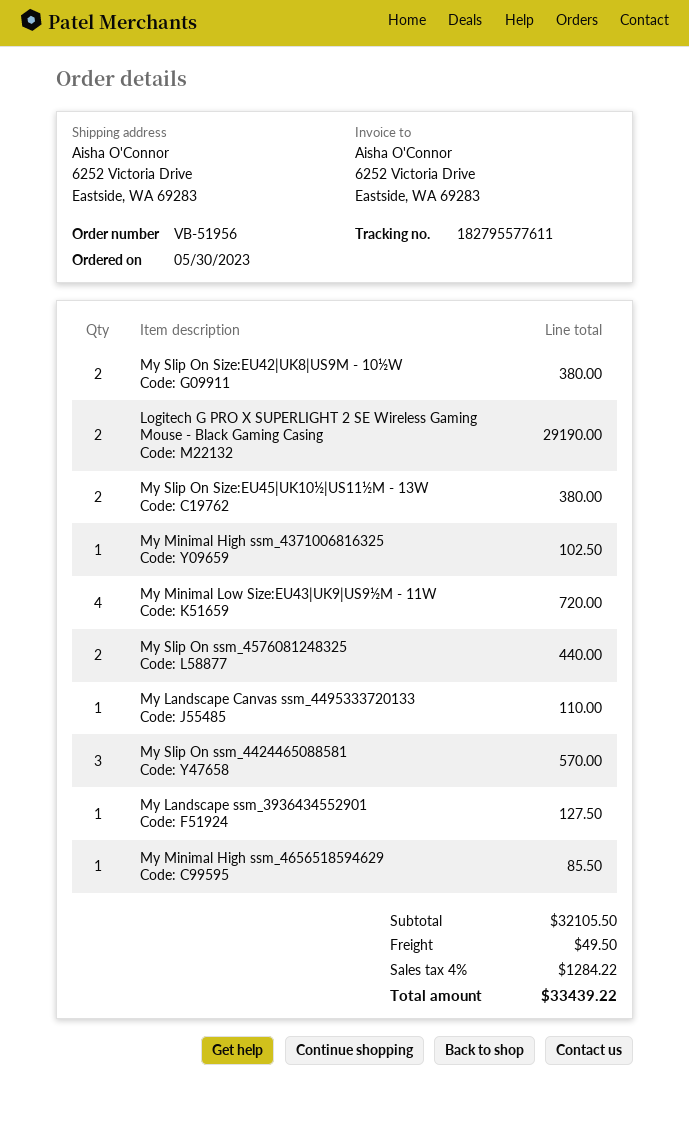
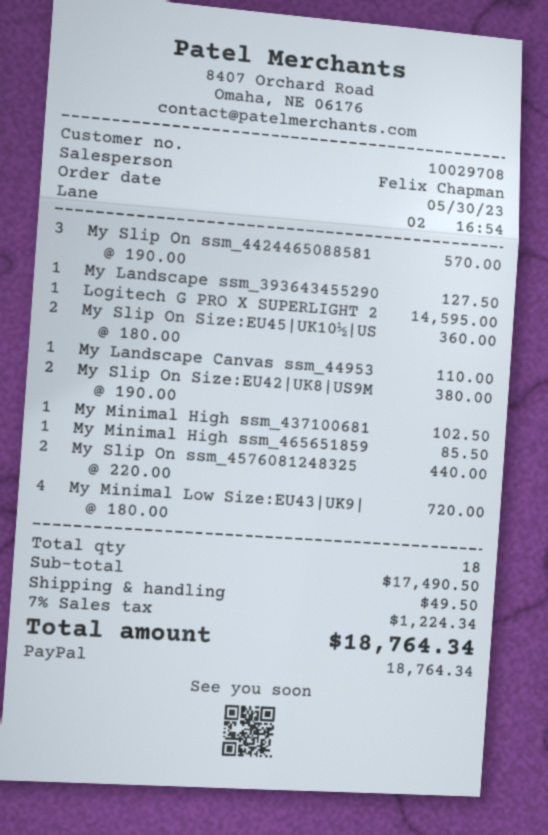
Logitech G PRO X SUPERLIGHT 2 SE Wireless Gaming Mouse - Black Gaming Casing: 2 for 29190.00 -> 1 for 14595.00
My Slip On Size:EU45|UK10½|US11½M - 13W: 2 for 380.00 -> 2 for 360.00
subtotal: 32105.50 -> 17490.50
tax: 4% = 1284.22 -> 7% = 1224.34
total: 33439.22 -> 18764.34

